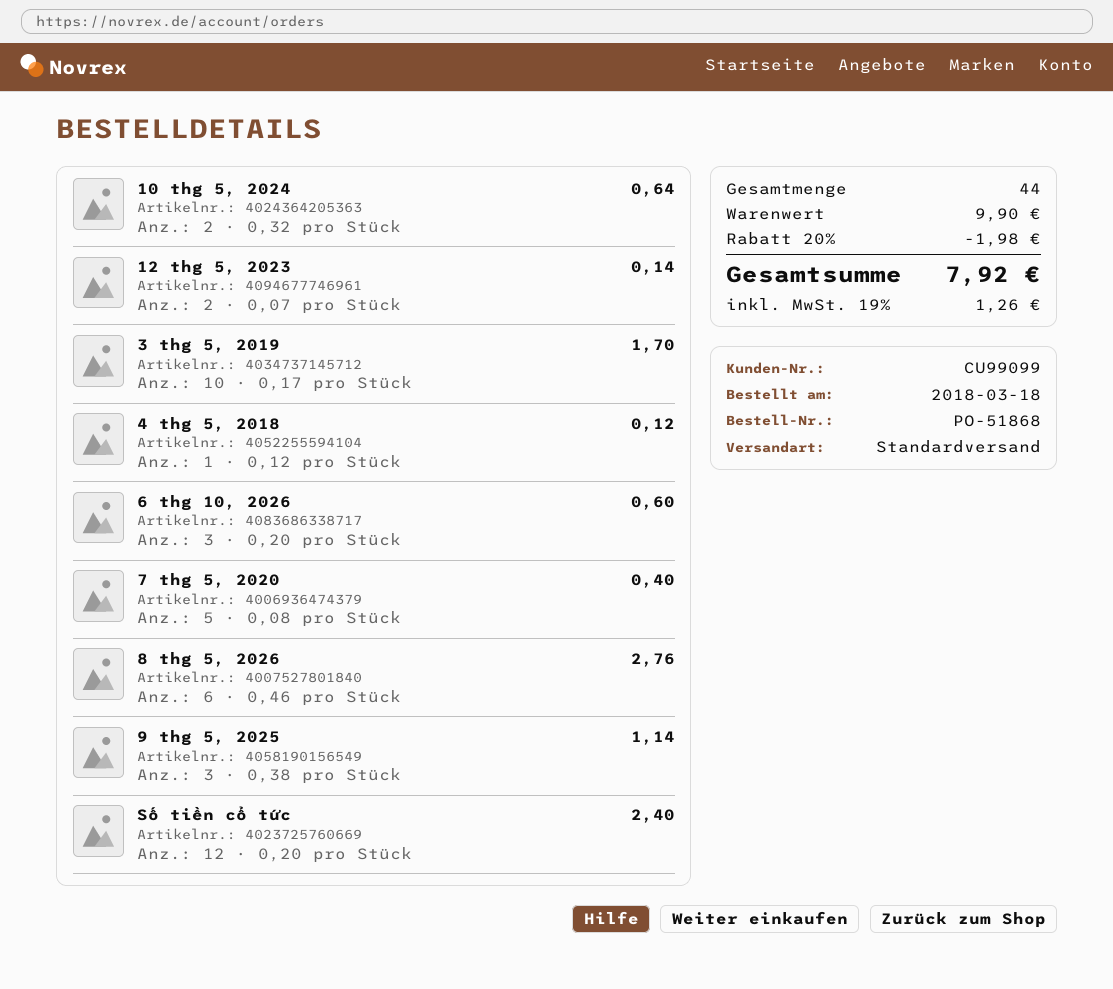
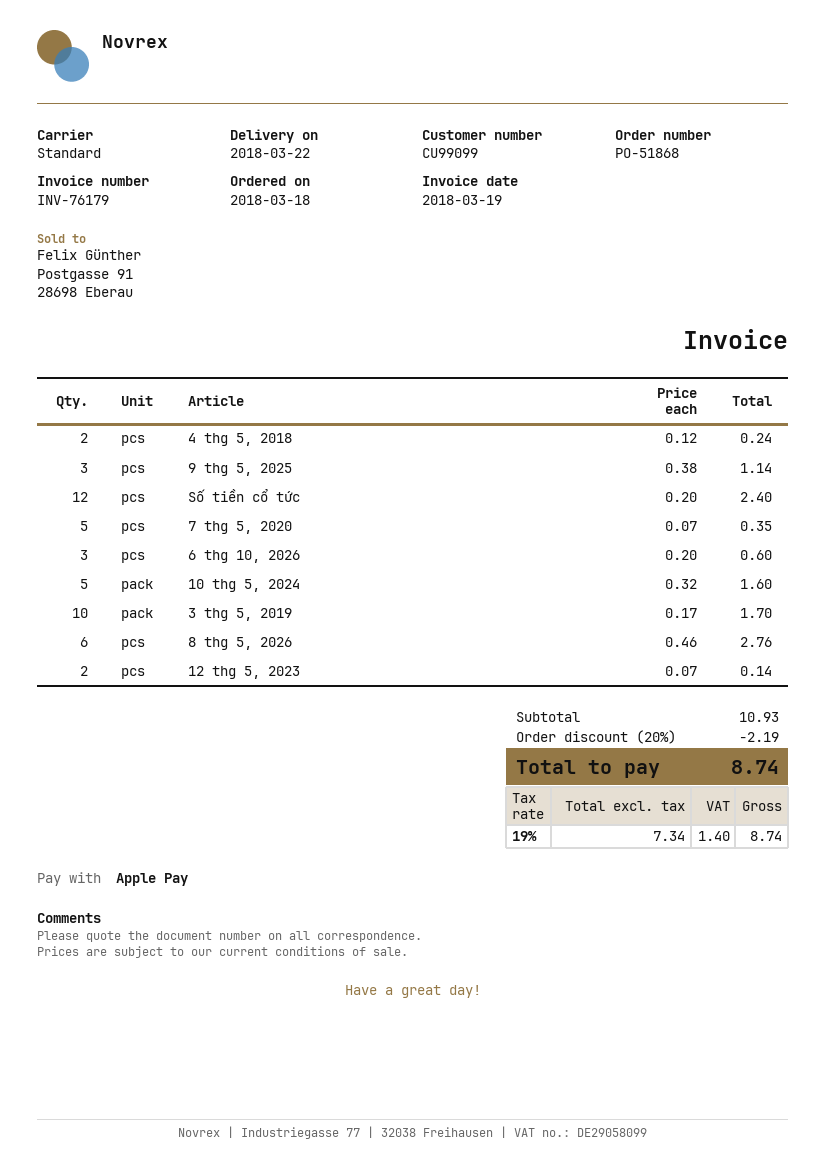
10 thg 5, 2024: 2 x 0.32 = 0.64 -> 5 x 0.32 = 1.60
4 thg 5, 2018: 1 x 0.12 = 0.12 -> 2 x 0.12 = 0.24
7 thg 5, 2020: 5 x 0.08 = 0.40 -> 5 x 0.07 = 0.35
subtotal: 9.90 -> 10.93
discount: 20% = 1.98 -> 20% = 2.19
tax: 19% = 1.26 -> 19% = 1.40
total: 7.92 -> 8.74

